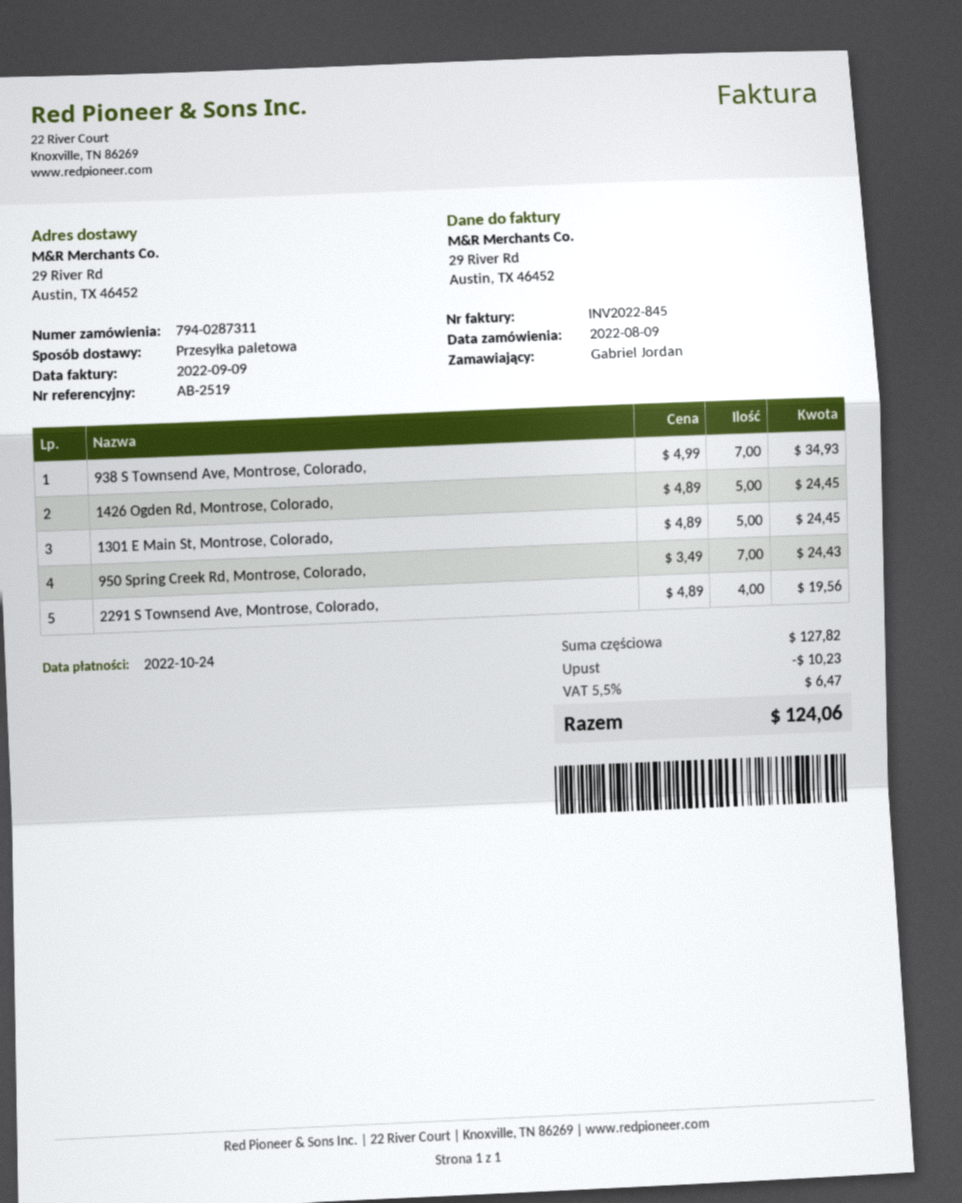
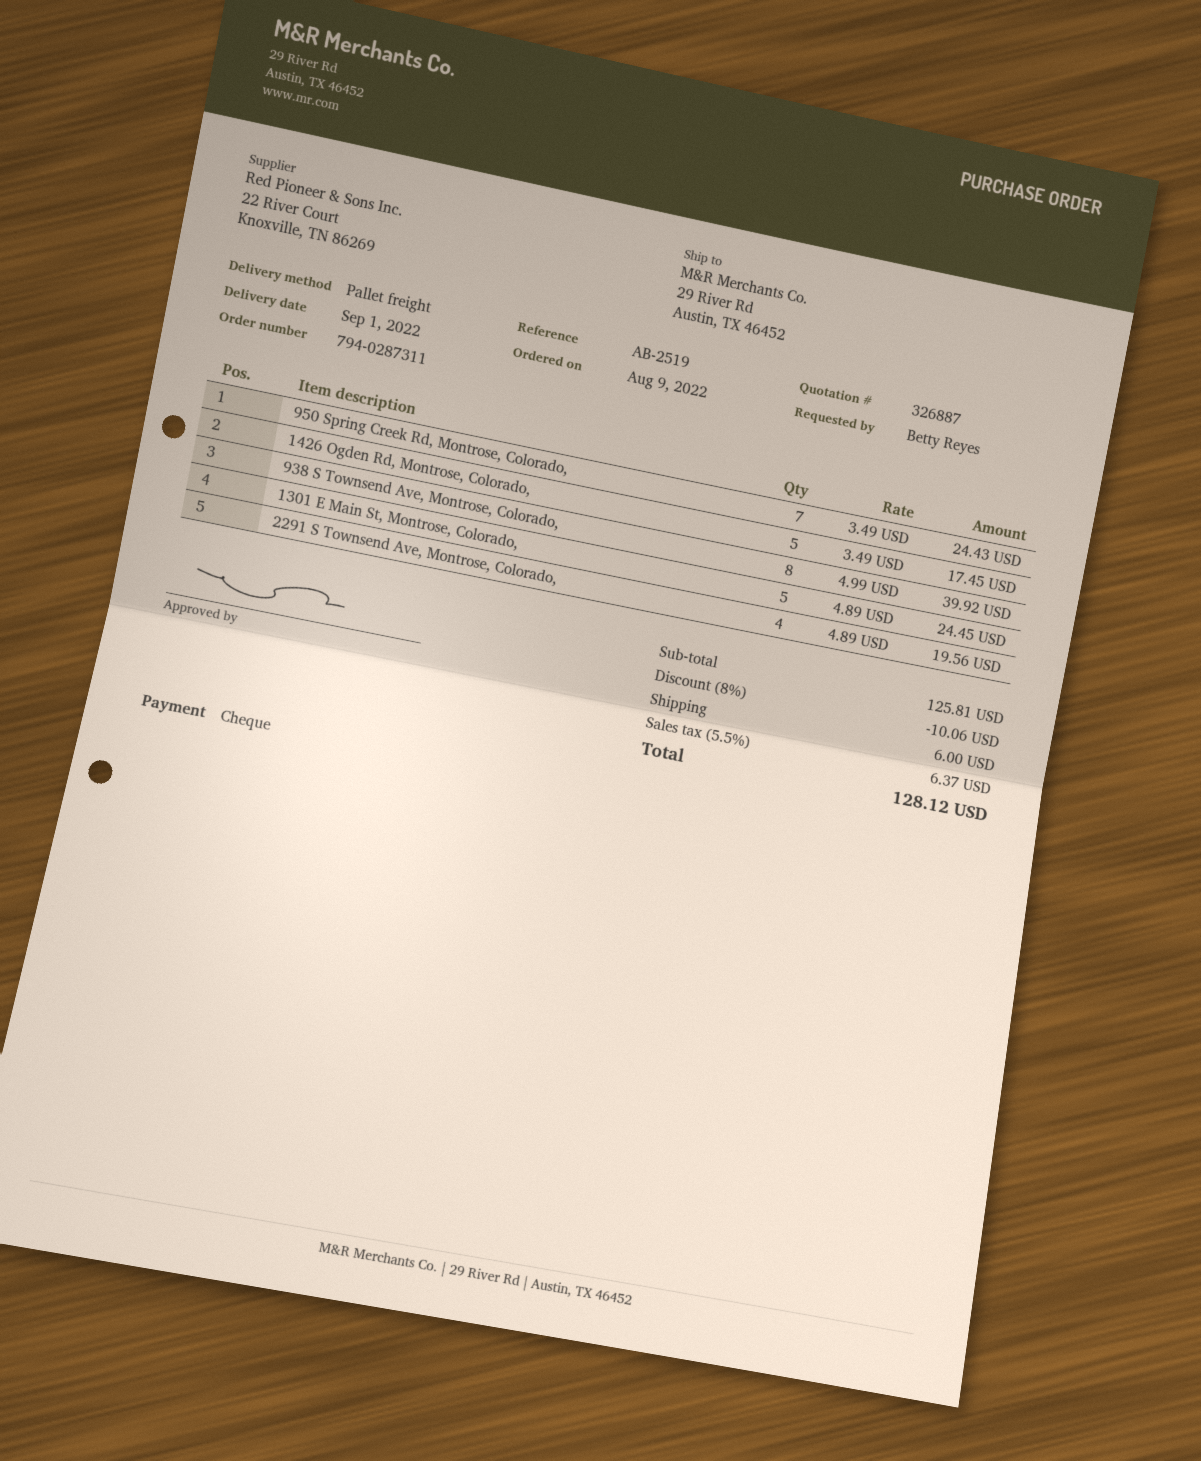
ordered by: Gabriel Jordan -> Betty Reyes
938 S Townsend Ave, Montrose, Colorado,: 7 x 4.99 = 34.93 -> 8 x 4.99 = 39.92
1426 Ogden Rd, Montrose, Colorado,: 5 x 4.89 = 24.45 -> 5 x 3.49 = 17.45
subtotal: 127.82 -> 125.81
discount: 10.23 -> 10.06
shipping: none -> 6.00
tax: 5.5% = 6.47 -> 5.5% = 6.37
total: 124.06 -> 128.12

